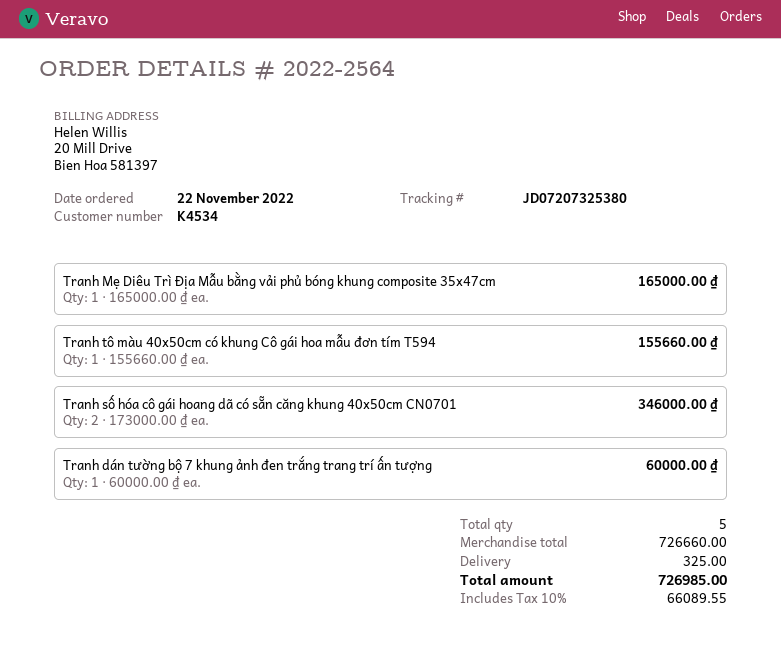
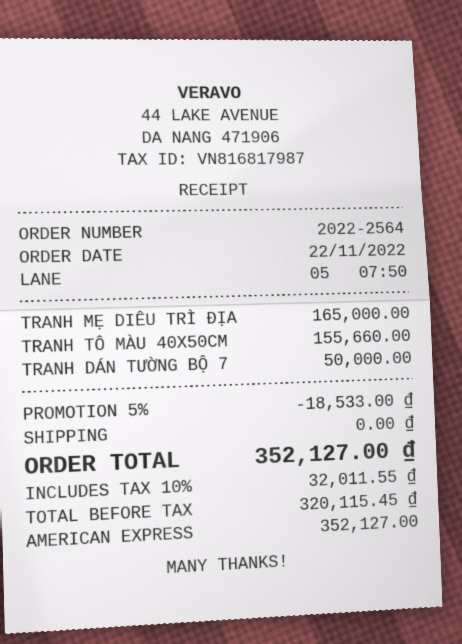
Tranh số hóa cô gái hoang dã có sẵn căng khung 40x50cm CN0701: 2 for 346000.00 -> none
Tranh dán tường bộ 7 khung ảnh đen trắng trang trí ấn tượng: 1 for 60000.00 -> 1 for 50000.00
discount: none -> 5% = 18533.00
shipping: 325.00 -> 0.00
tax: 10% = 66089.55 -> 10% = 32011.55
total: 726985.00 -> 352127.00

